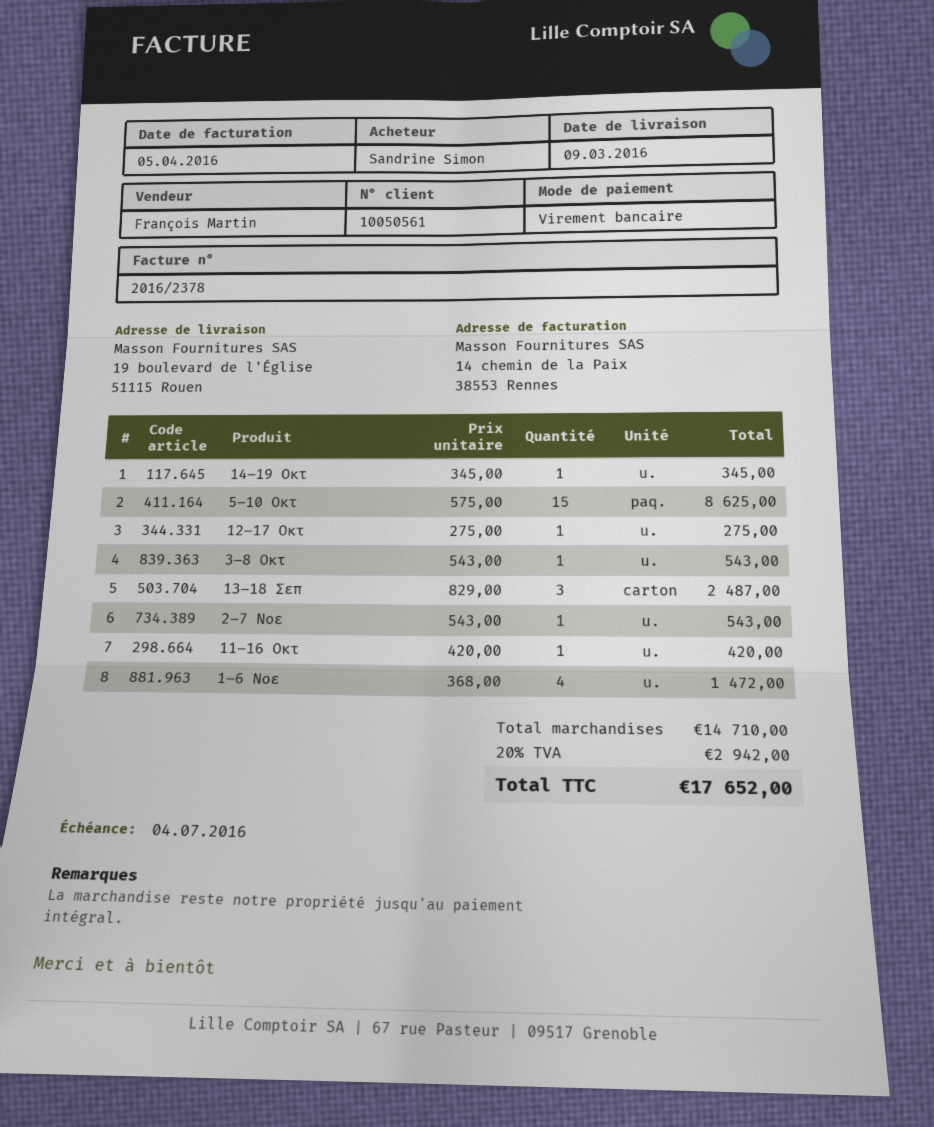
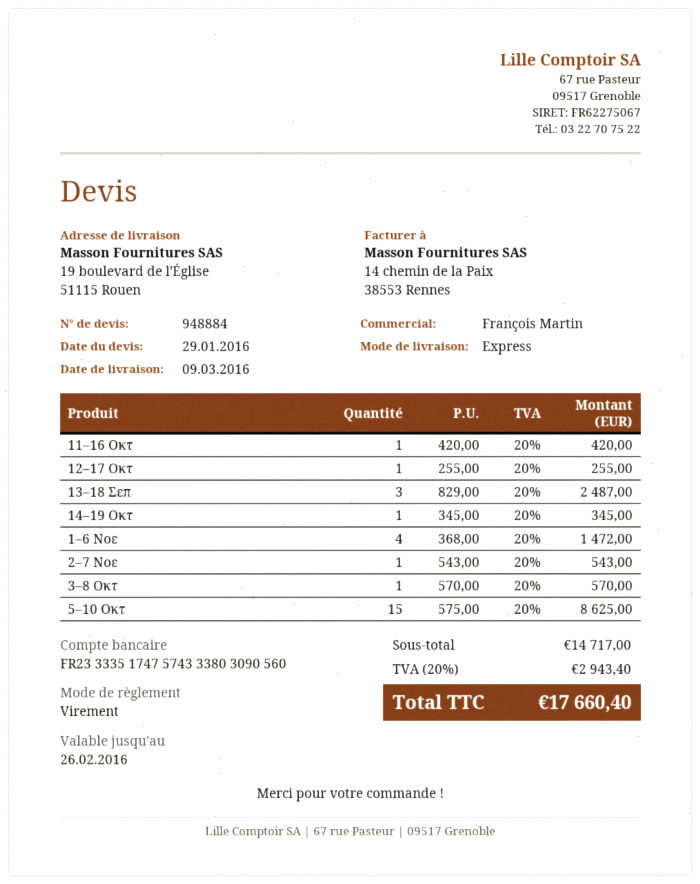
12–17 Οκτ: 1 x 275.00 = 275.00 -> 1 x 255.00 = 255.00
3–8 Οκτ: 1 x 543.00 = 543.00 -> 1 x 570.00 = 570.00
subtotal: 14710.00 -> 14717.00
tax: 20% = 2942.00 -> 20% = 2943.40
total: 17652.00 -> 17660.40

